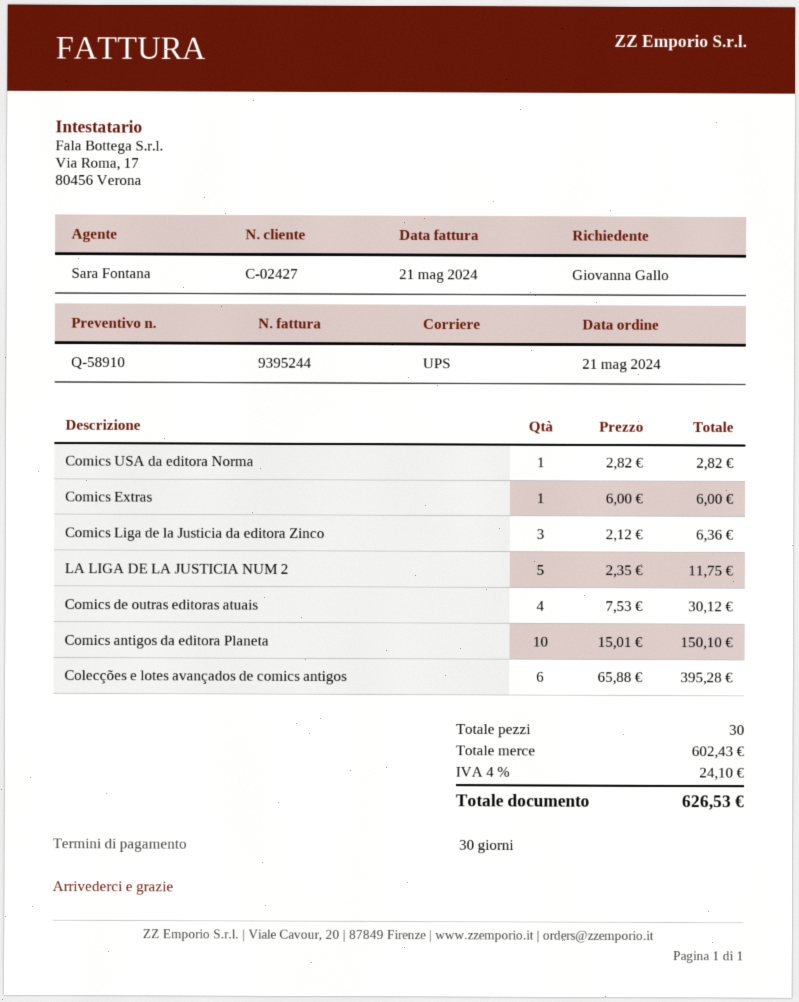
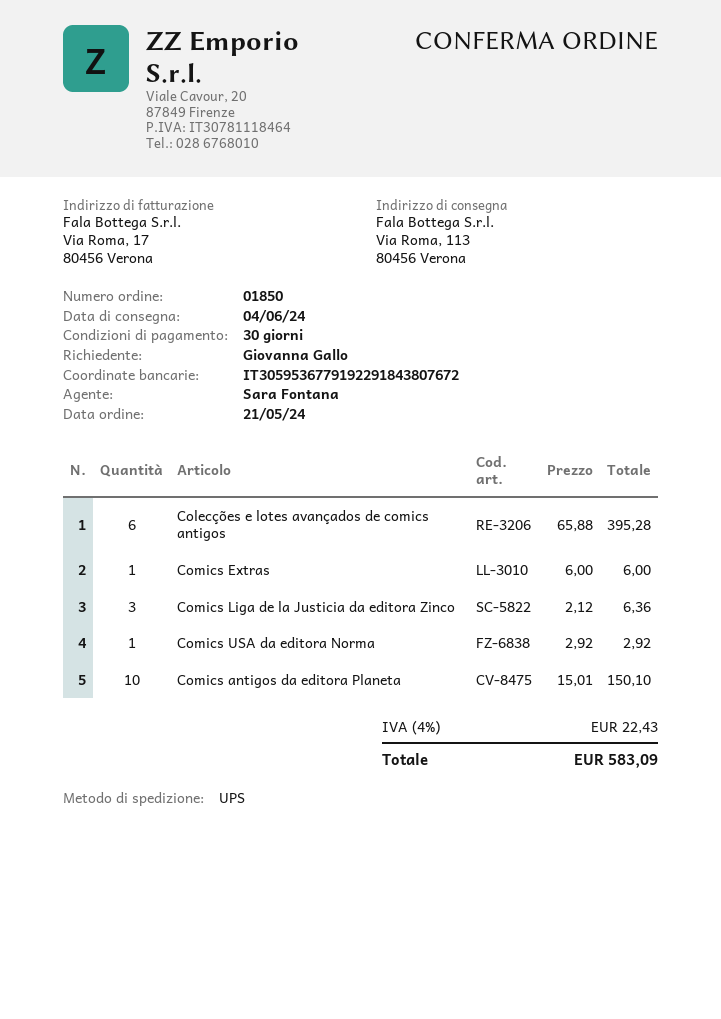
Comics USA da editora Norma: 1 x 2.82 = 2.82 -> 1 x 2.92 = 2.92
LA LIGA DE LA JUSTICIA NUM 2: 5 x 2.35 = 11.75 -> none
Comics de outras editoras atuais: 4 x 7.53 = 30.12 -> none
tax: 4% = 24.10 -> 4% = 22.43
total: 626.53 -> 583.09

